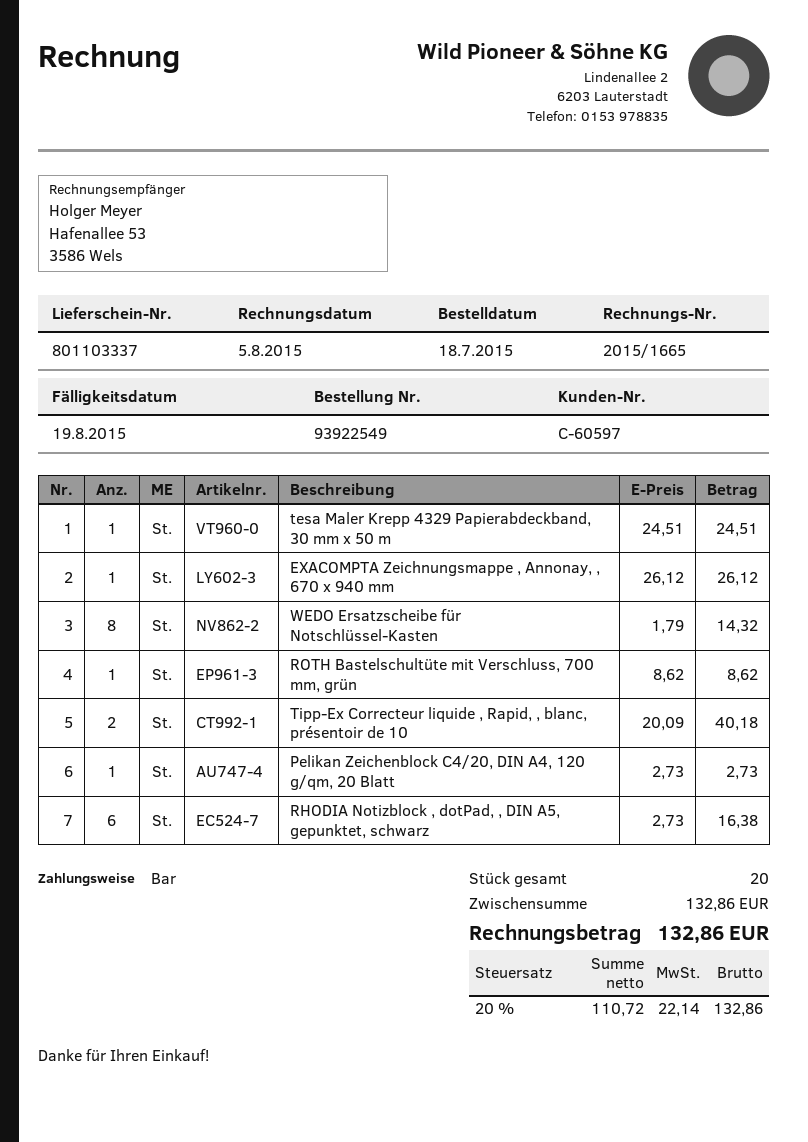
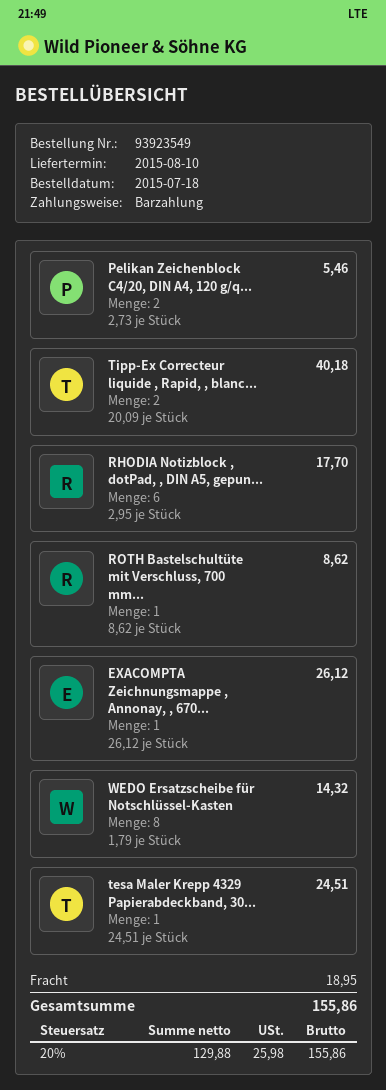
order number: 93922549 -> 93923549
Pelikan Zeichenblock C4/20, DIN A4, 120 g/qm, 20 Blatt: 1 x 2.73 = 2.73 -> 2 x 2.73 = 5.46
RHODIA Notizblock , dotPad, , DIN A5, gepunktet, schwarz: 6 x 2.73 = 16.38 -> 6 x 2.95 = 17.70
shipping: none -> 18.95
net: 110.72 -> 129.88
tax: 20% = 22.14 -> 20% = 25.98
total: 132.86 -> 155.86

